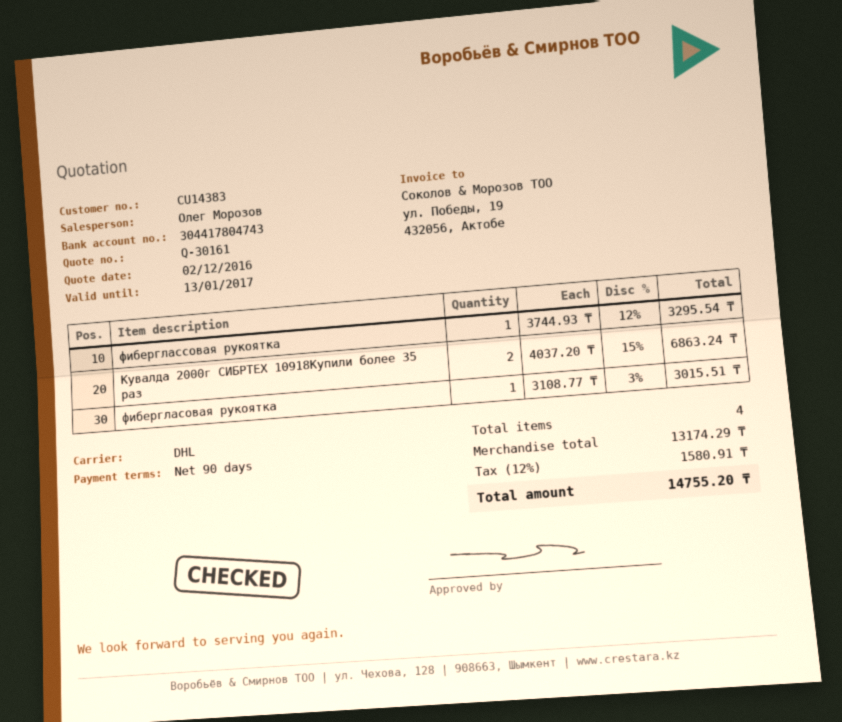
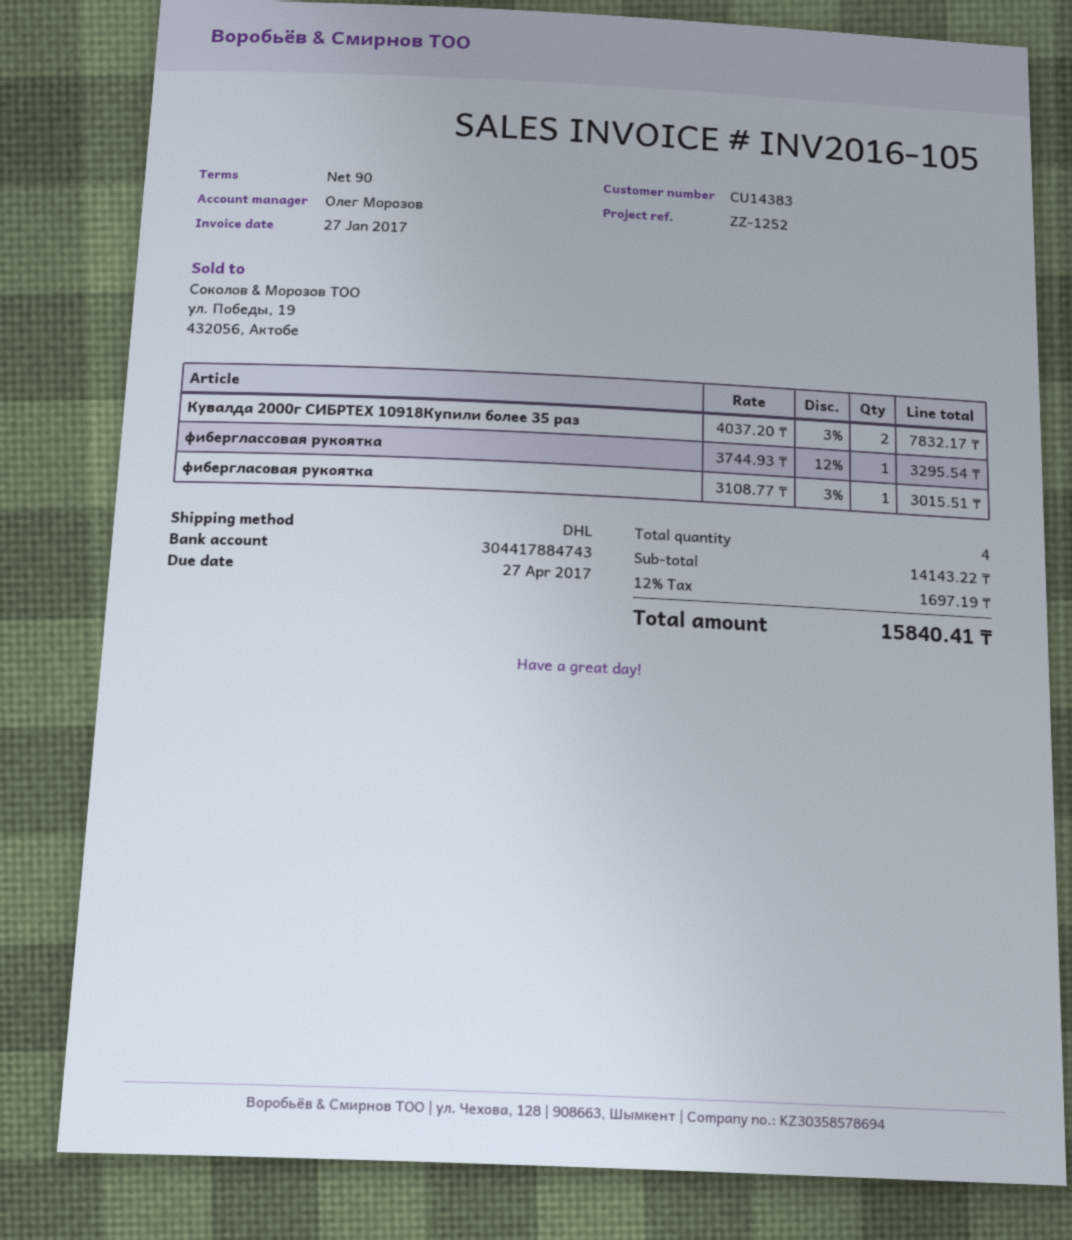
bank account: 304417804743 -> 304417884743
Кувалда 2000г СИБРТЕХ 10918Купили более 35 раз: 2 x 4037.20 - 15% = 6863.24 -> 2 x 4037.20 - 3% = 7832.17
subtotal: 13174.29 -> 14143.22
tax: 12% = 1580.91 -> 12% = 1697.19
total: 14755.20 -> 15840.41

